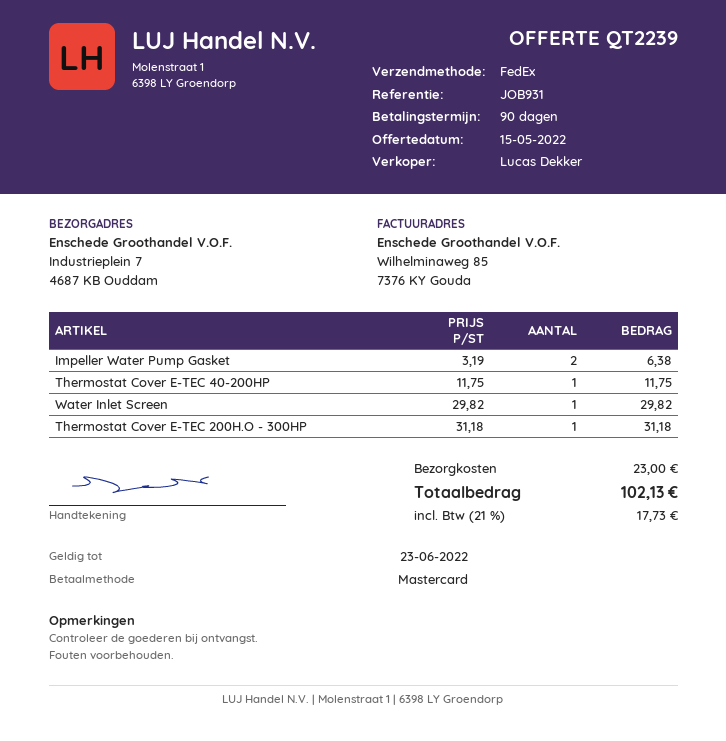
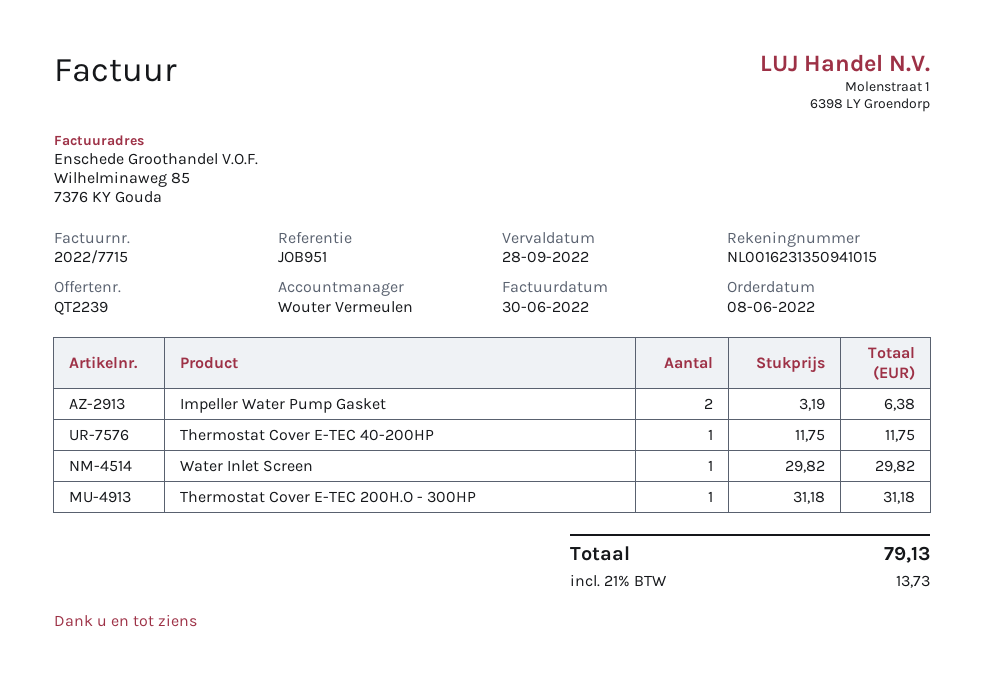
reference: JOB931 -> JOB951
sales rep: Lucas Dekker -> Wouter Vermeulen
shipping: 23.00 -> none
tax: 21% = 17.73 -> 21% = 13.73
total: 102.13 -> 79.13

